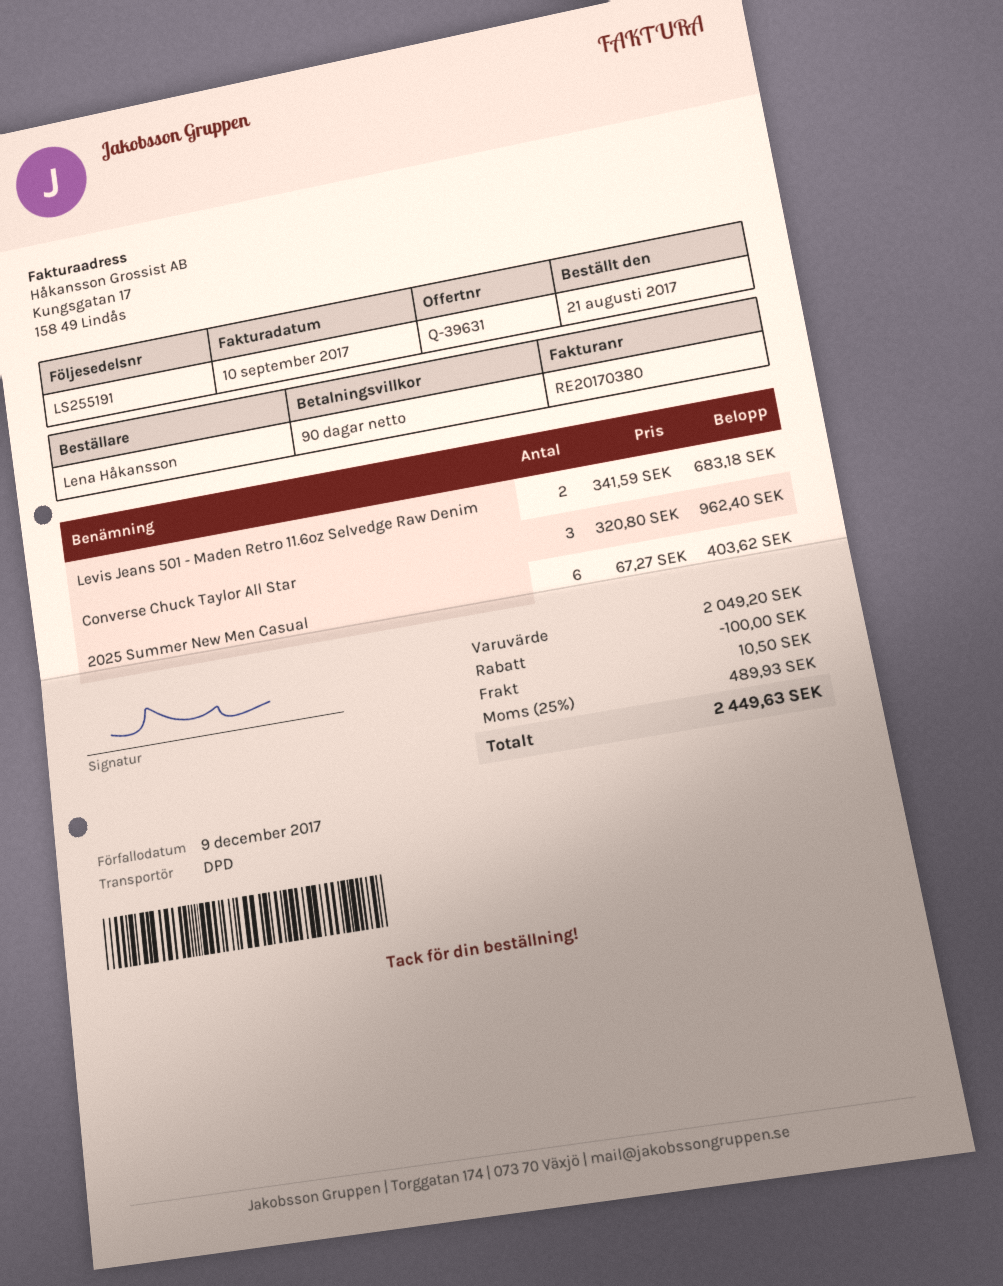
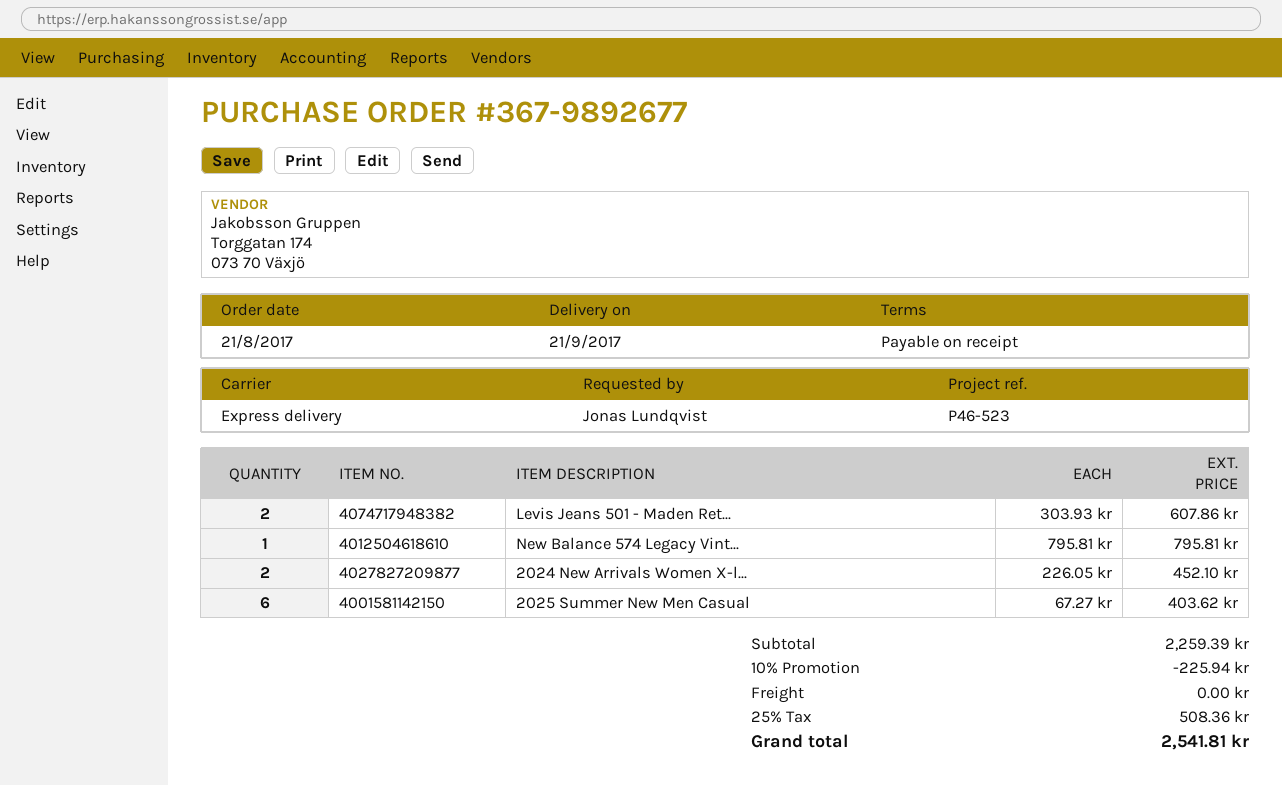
payment terms: 90 days -> on receipt
ordered by: Lena Håkansson -> Jonas Lundqvist
shipping method: DPD -> express
Levis Jeans 501 - Maden Retro 11.6oz Selvedge Raw Denim: 2 x 341.59 = 683.18 -> 2 x 303.93 = 607.86
Converse Chuck Taylor All Star: 3 x 320.80 = 962.40 -> none
New Balance 574 Legacy Vint...: none -> 1 x 795.81 = 795.81
2024 New Arrivals Women X-l...: none -> 2 x 226.05 = 452.10
subtotal: 2049.20 -> 2259.39
discount: 100.00 -> 225.94
shipping: 10.50 -> 0.00
tax: 25% = 489.93 -> 25% = 508.36
total: 2449.63 -> 2541.81

